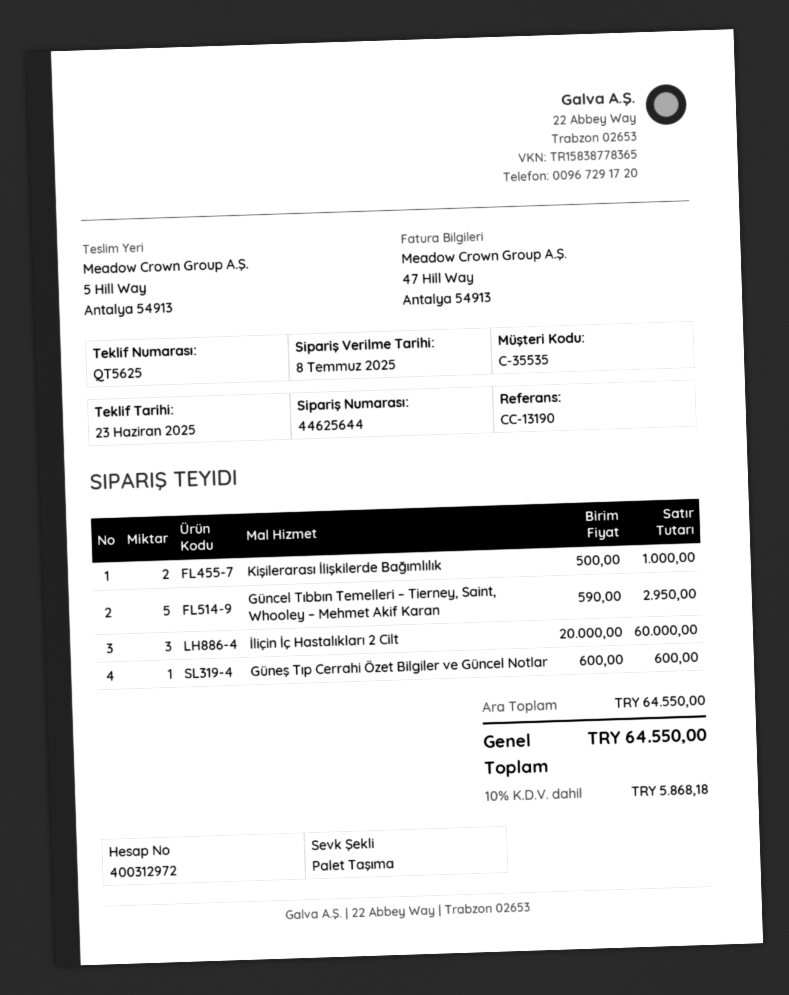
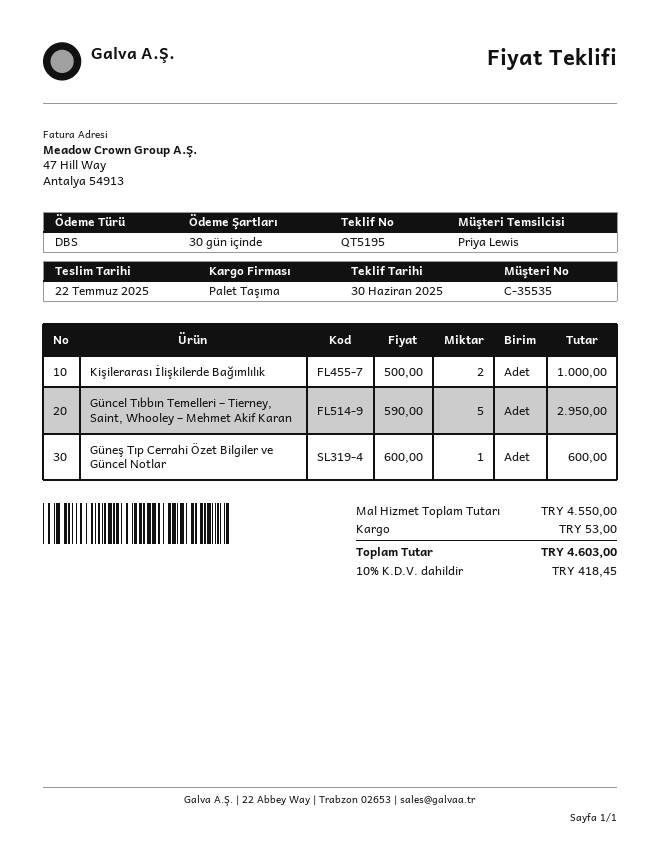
quote number: QT5625 -> QT5195
quote date: 2025-06-23 -> 2025-06-30
İliçin İç Hastalıkları 2 Cilt: 3 x 20000.00 = 60000.00 -> none
subtotal: 64550.00 -> 4550.00
shipping: none -> 53.00
tax: 10% = 5868.18 -> 10% = 418.45
total: 64550.00 -> 4603.00

